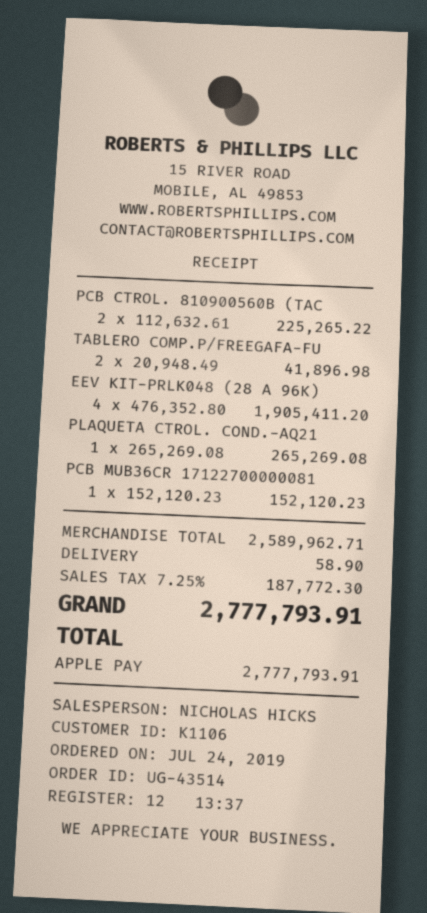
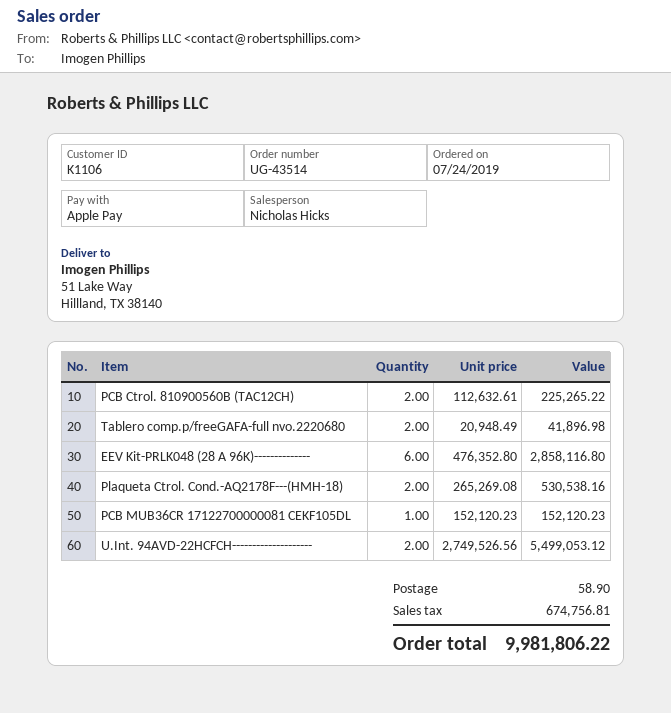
EEV KIT-PRLK048 (28 A 96K): 4 x 476352.80 = 1905411.20 -> 6 x 476352.80 = 2858116.80
PLAQUETA CTROL. COND.-AQ21: 1 x 265269.08 = 265269.08 -> 2 x 265269.08 = 530538.16
U.Int. 94AVD-22HCFCH--------------------: none -> 2 x 2749526.56 = 5499053.12
tax: 187772.30 -> 674756.81
total: 2777793.91 -> 9981806.22

